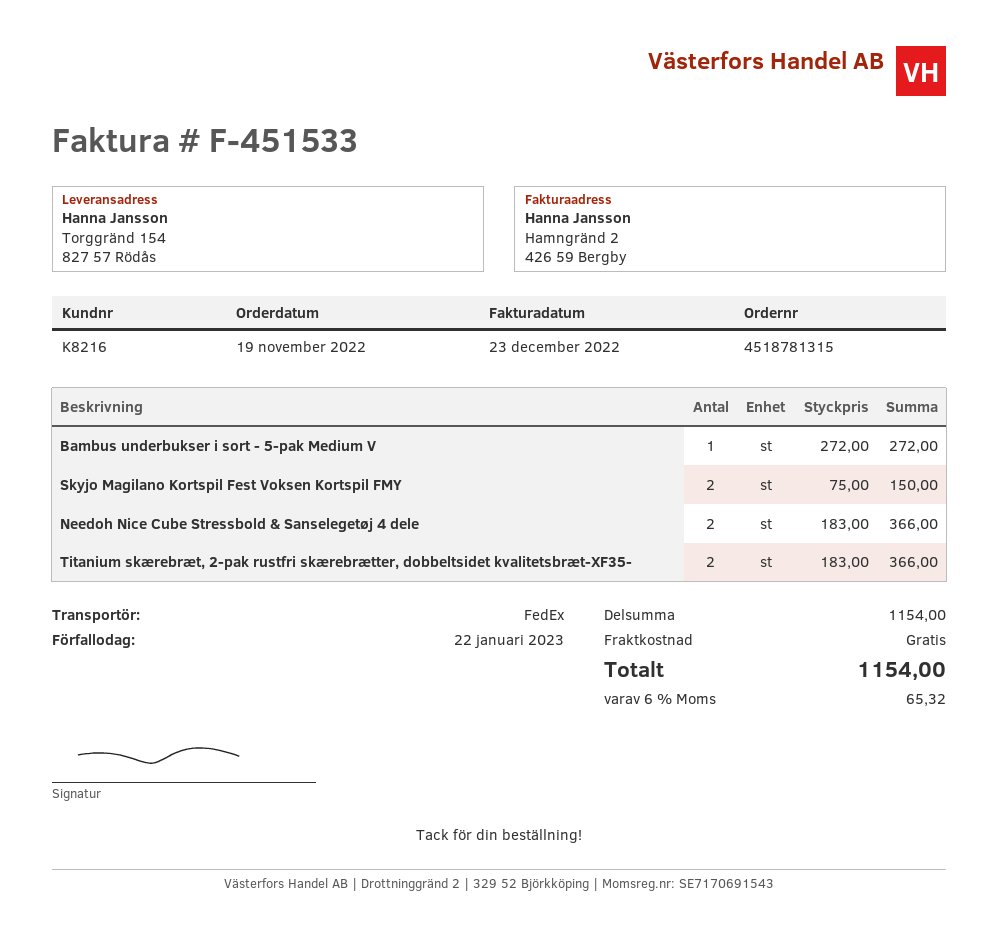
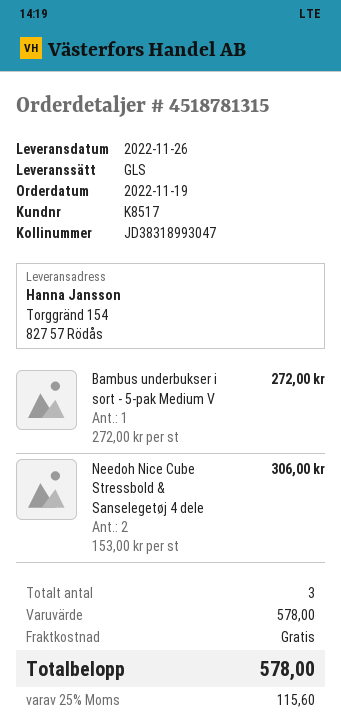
customer number: K8216 -> K8517
shipping method: FedEx -> GLS
Skyjo Magilano Kortspil Fest Voksen Kortspil FMY: 2 x 75.00 = 150.00 -> none
Needoh Nice Cube Stressbold & Sanselegetøj 4 dele: 2 x 183.00 = 366.00 -> 2 x 153.00 = 306.00
Titanium skærebræt, 2-pak rustfri skærebrætter, dobbeltsidet kvalitetsbræt-XF35-: 2 x 183.00 = 366.00 -> none
subtotal: 1154.00 -> 578.00
tax: 6% = 65.32 -> 25% = 115.60
total: 1154.00 -> 578.00

